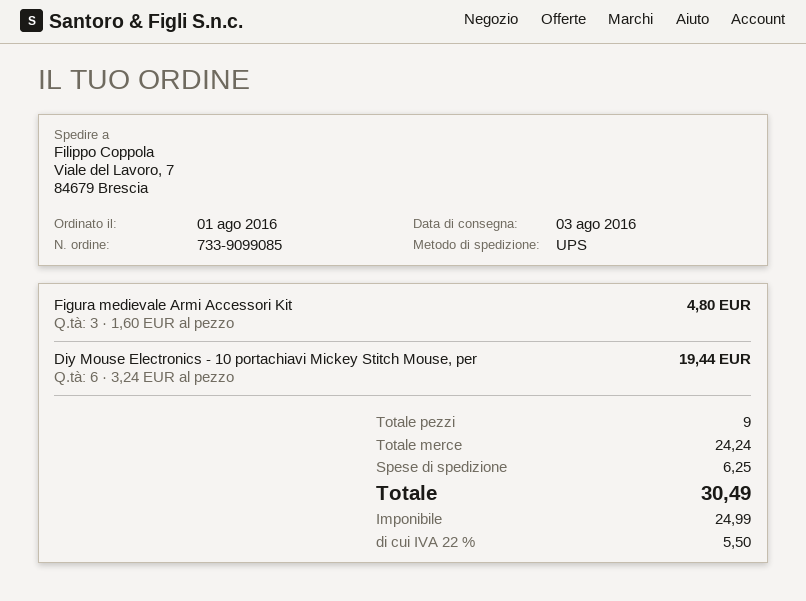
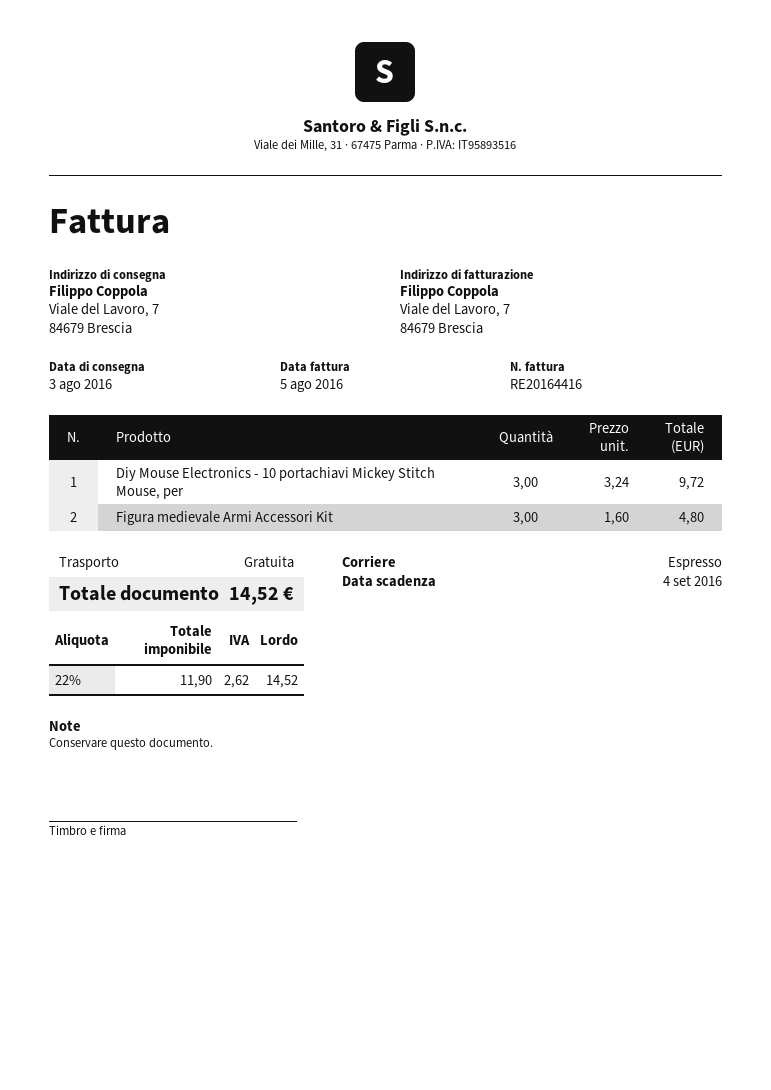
shipping method: UPS -> express
Diy Mouse Electronics - 10 portachiavi Mickey Stitch Mouse, per: 6 x 3.24 = 19.44 -> 3 x 3.24 = 9.72
shipping: 6.25 -> 0.00
net: 24.99 -> 11.90
tax: 22% = 5.50 -> 22% = 2.62
total: 30.49 -> 14.52

